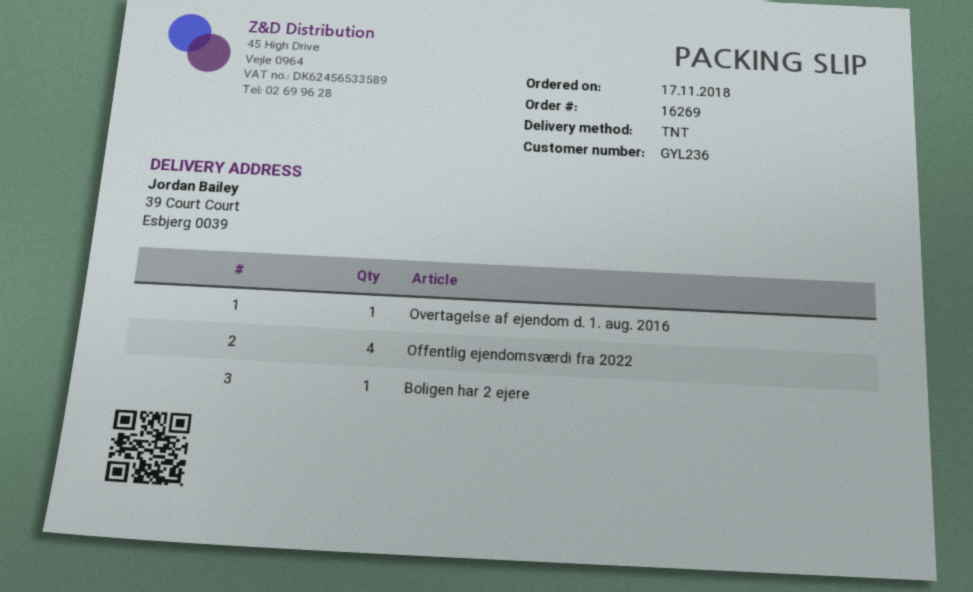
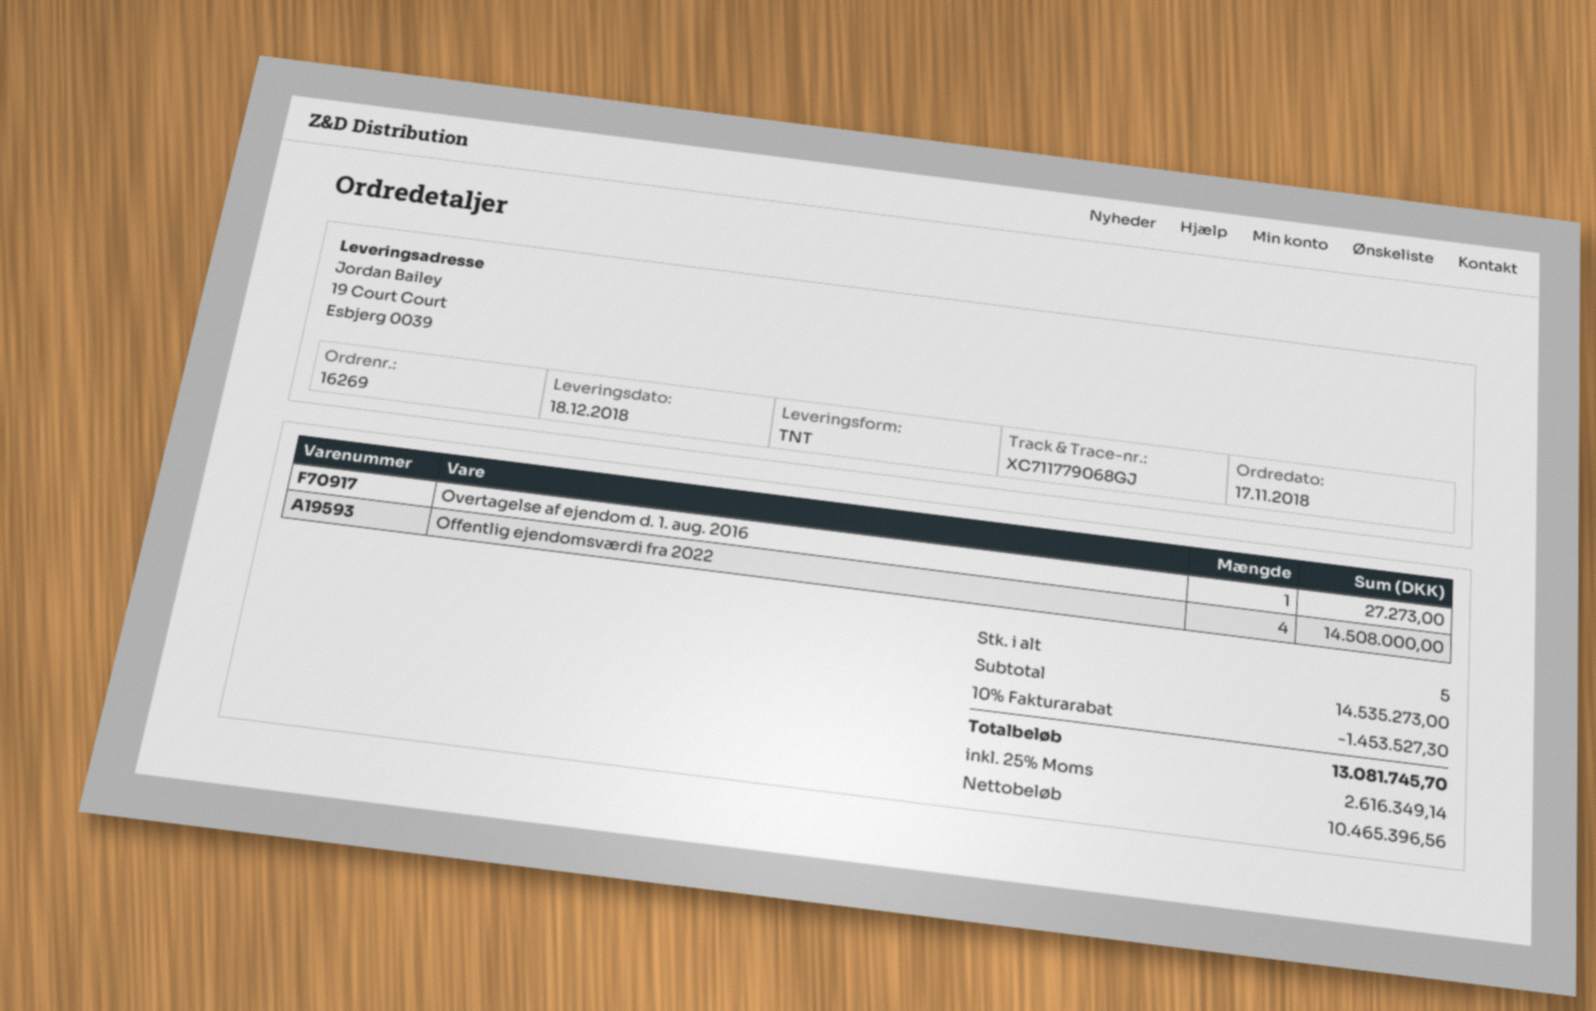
ship to: 39 Court Court, Esbjerg 0039 -> 19 Court Court, Esbjerg 0039
Boligen har 2 ejere: 1 -> none

